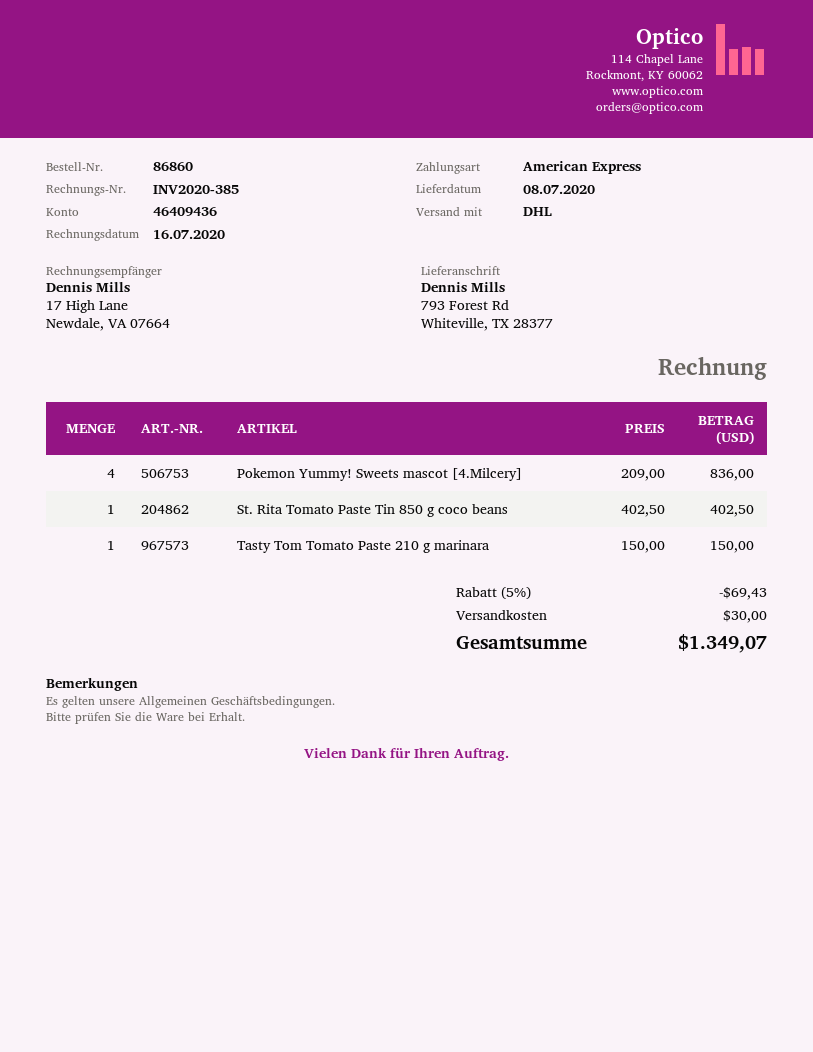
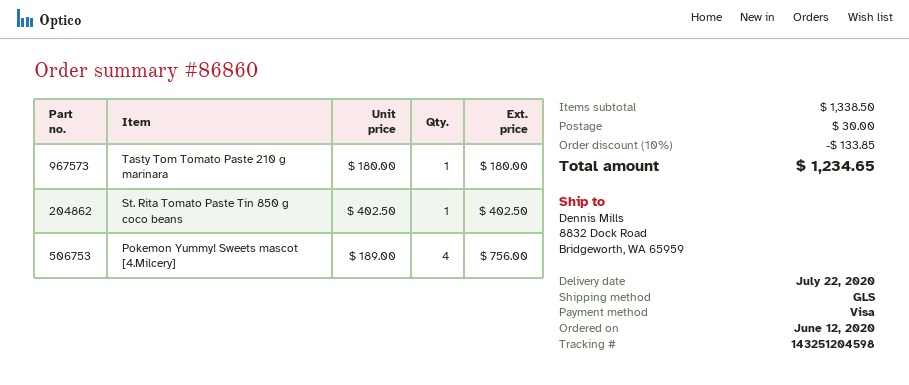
delivery date: 2020-07-08 -> 2020-07-22
payment method: American Express -> Visa
shipping method: DHL -> GLS
ship to: 793 Forest Rd, Whiteville, TX 28377 -> 8832 Dock Road, Bridgeworth, WA 65959
Pokemon Yummy! Sweets mascot [4.Milcery]: 4 x 209.00 = 836.00 -> 4 x 189.00 = 756.00
Tasty Tom Tomato Paste 210 g marinara: 1 x 150.00 = 150.00 -> 1 x 180.00 = 180.00
discount: 5% = 69.43 -> 10% = 133.85
total: 1349.07 -> 1234.65

